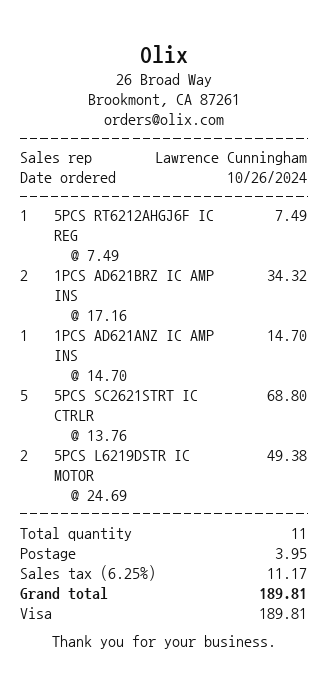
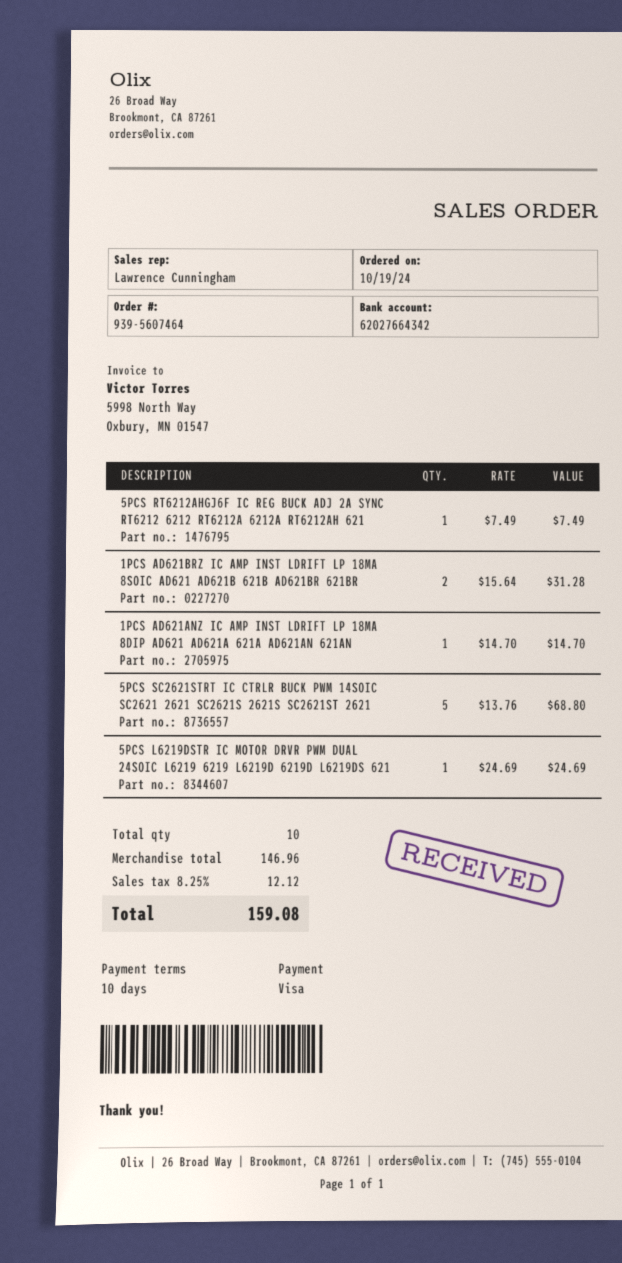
order date: 2024-10-26 -> 2024-10-19
1PCS AD621BRZ IC AMP INS: 2 x 17.16 = 34.32 -> 2 x 15.64 = 31.28
5PCS L6219DSTR IC MOTOR: 2 x 24.69 = 49.38 -> 1 x 24.69 = 24.69
total quantity: 11 -> 10
shipping: 3.95 -> none
tax: 6.25% = 11.17 -> 8.25% = 12.12
total: 189.81 -> 159.08

